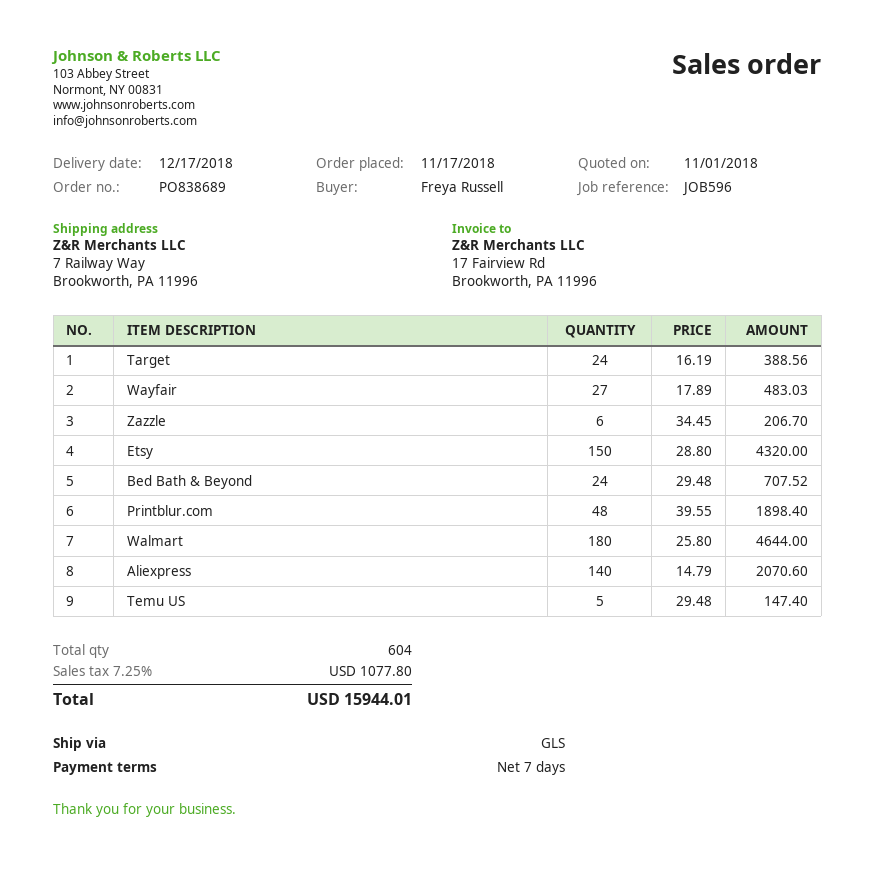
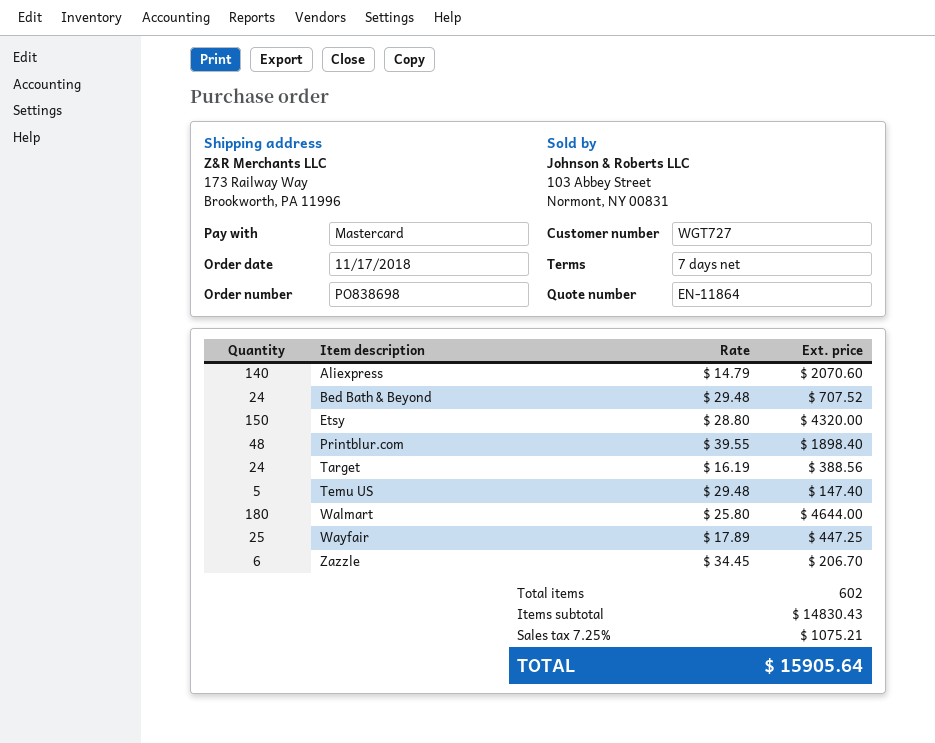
order number: PO838689 -> PO838698
ship to: 7 Railway Way, Brookworth, PA 11996 -> 173 Railway Way, Brookworth, PA 11996
Wayfair: 27 x 17.89 = 483.03 -> 25 x 17.89 = 447.25
total quantity: 604 -> 602
tax: 7.25% = 1077.80 -> 7.25% = 1075.21
total: 15944.01 -> 15905.64

